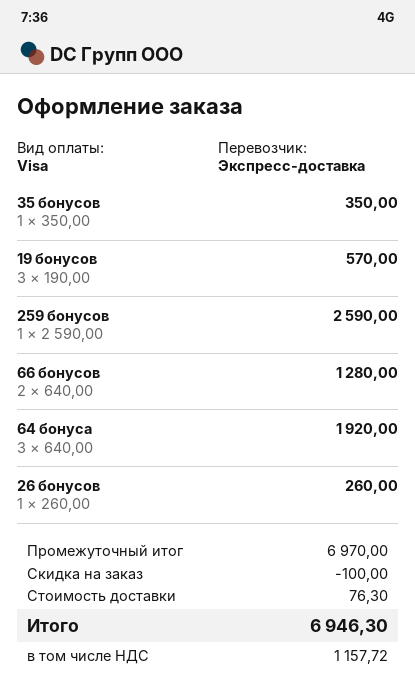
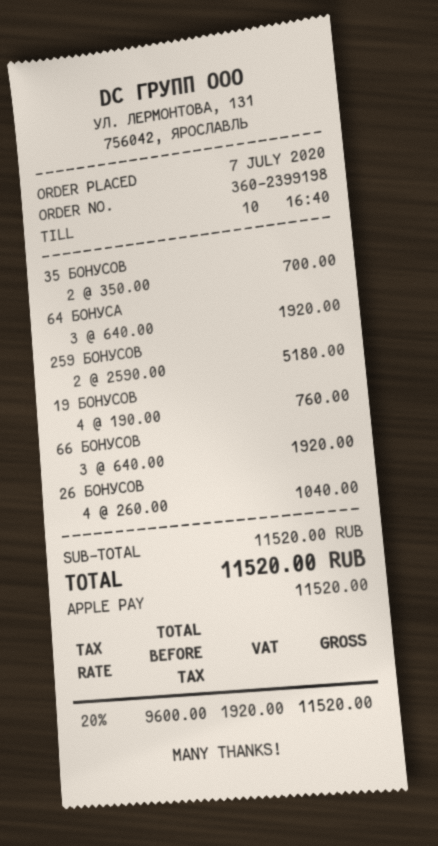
payment method: Visa -> Apple Pay
35 бонусов: 1 x 350.00 = 350.00 -> 2 x 350.00 = 700.00
19 бонусов: 3 x 190.00 = 570.00 -> 4 x 190.00 = 760.00
259 бонусов: 1 x 2590.00 = 2590.00 -> 2 x 2590.00 = 5180.00
66 бонусов: 2 x 640.00 = 1280.00 -> 3 x 640.00 = 1920.00
26 бонусов: 1 x 260.00 = 260.00 -> 4 x 260.00 = 1040.00
subtotal: 6970.00 -> 11520.00
discount: 100.00 -> none
shipping: 76.30 -> none
tax: 1157.72 -> 1920.00
total: 6946.30 -> 11520.00

